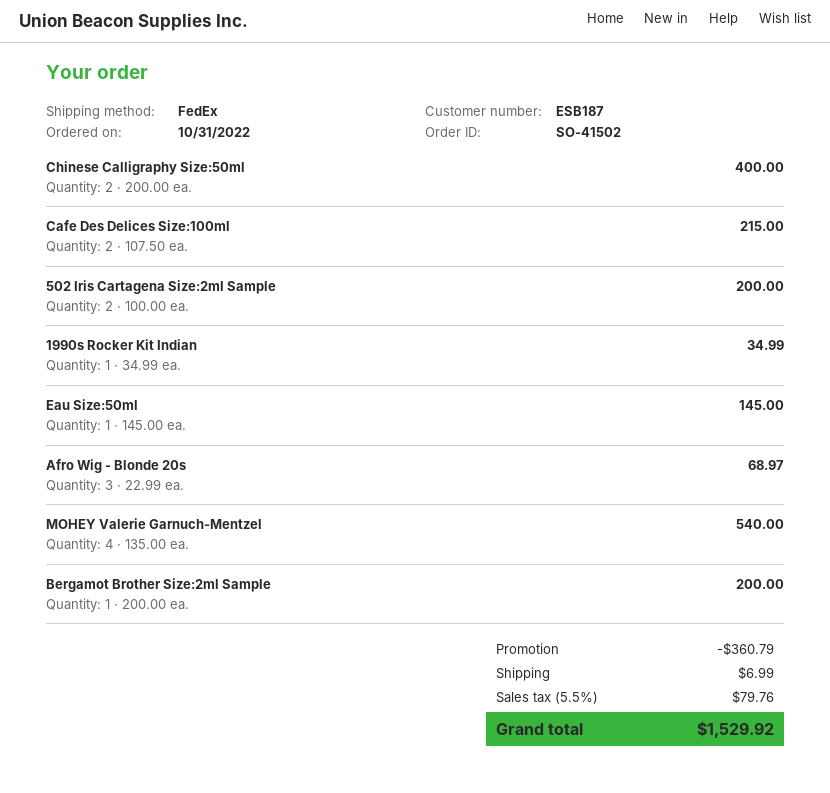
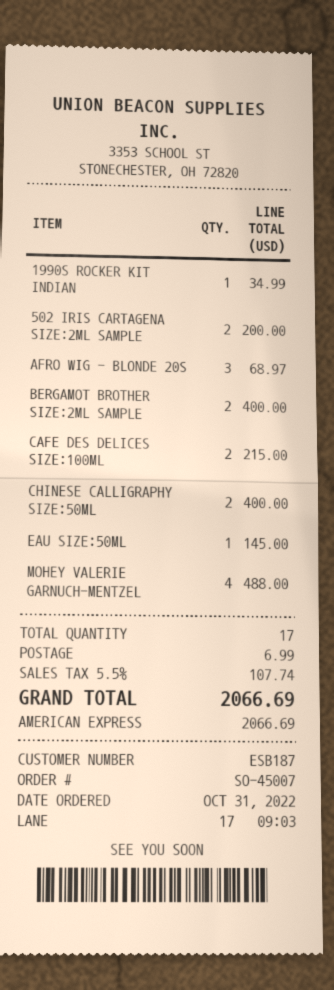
order number: SO-41502 -> SO-45007
MOHEY Valerie Garnuch-Mentzel: 4 for 540.00 -> 4 for 488.00
Bergamot Brother Size:2ml Sample: 1 for 200.00 -> 2 for 400.00
discount: 360.79 -> none
tax: 5.5% = 79.76 -> 5.5% = 107.74
total: 1529.92 -> 2066.69

